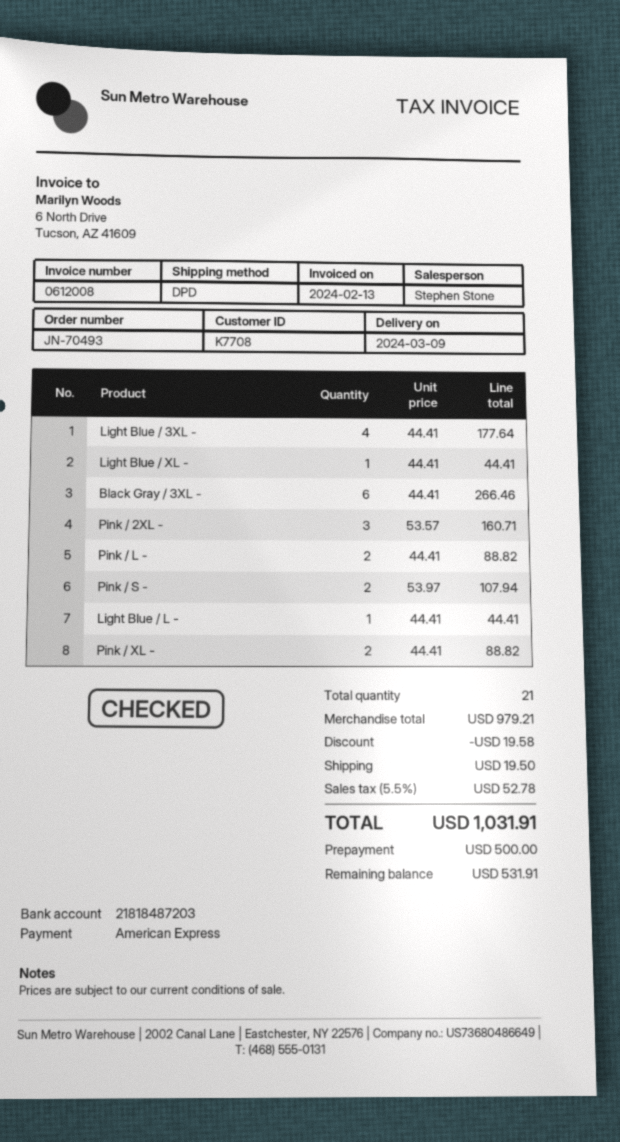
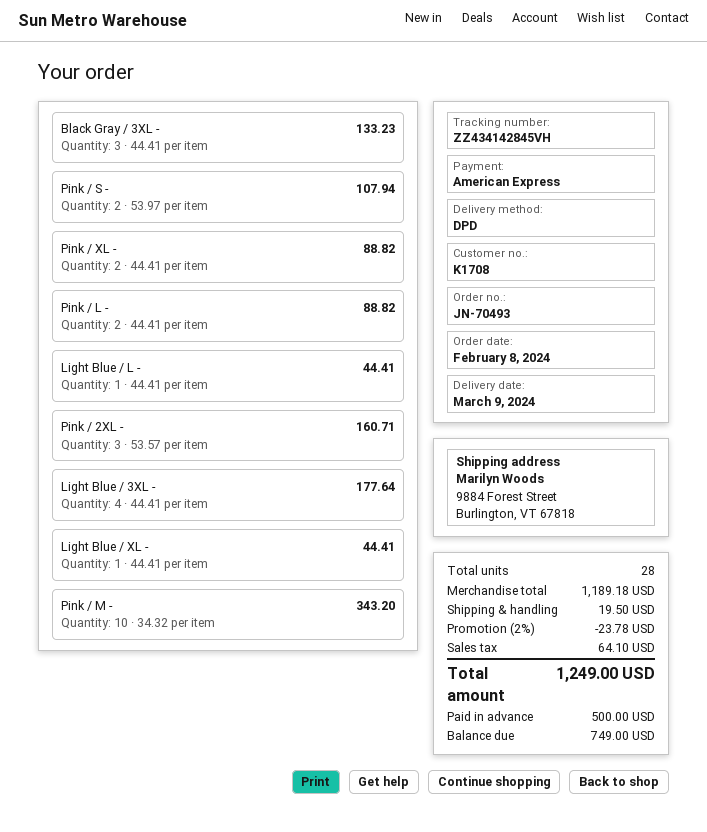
customer number: K7708 -> K1708
Black Gray / 3XL -: 6 x 44.41 = 266.46 -> 3 x 44.41 = 133.23
Pink / M -: none -> 10 x 34.32 = 343.20
total quantity: 21 -> 28
subtotal: 979.21 -> 1189.18
discount: 19.58 -> 23.78
tax: 52.78 -> 64.10
total: 1031.91 -> 1249.00
balance: 531.91 -> 749.00

